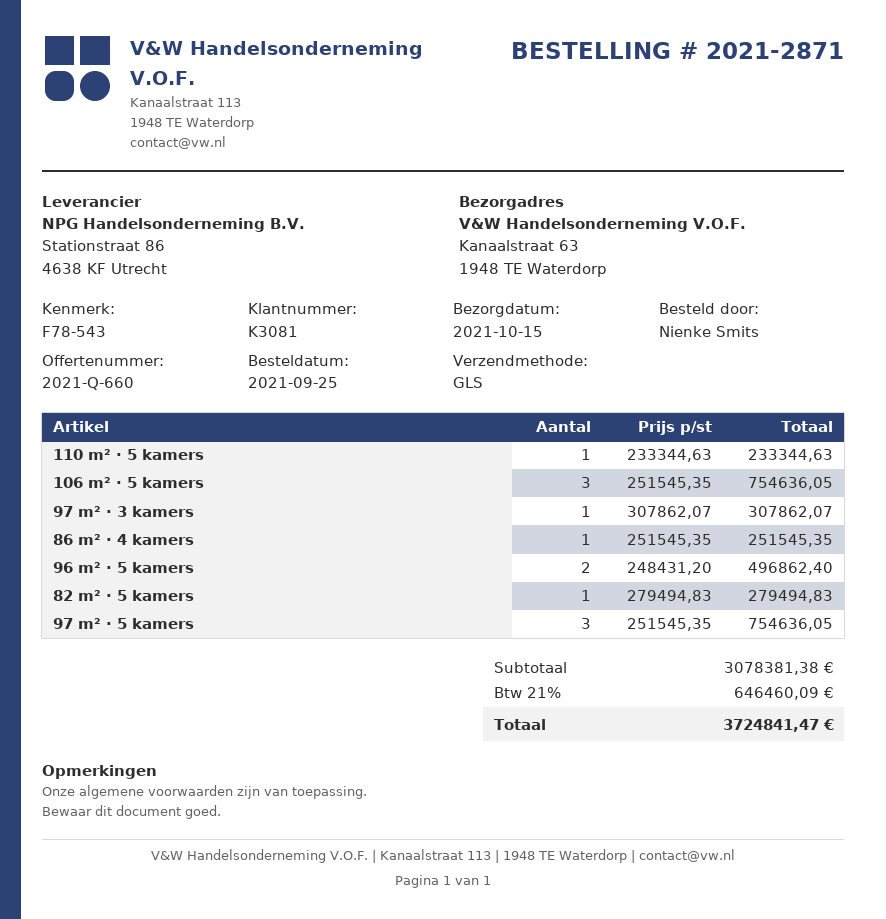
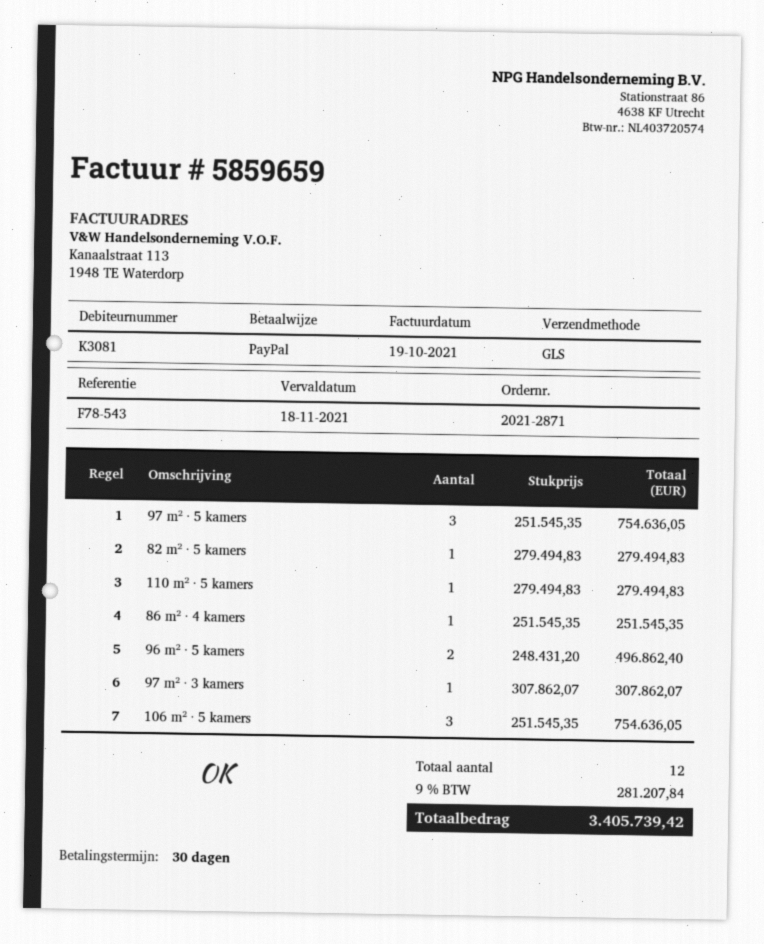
110 m² · 5 kamers: 1 x 233344.63 = 233344.63 -> 1 x 279494.83 = 279494.83
tax: 21% = 646460.09 -> 9% = 281207.84
total: 3724841.47 -> 3405739.42

